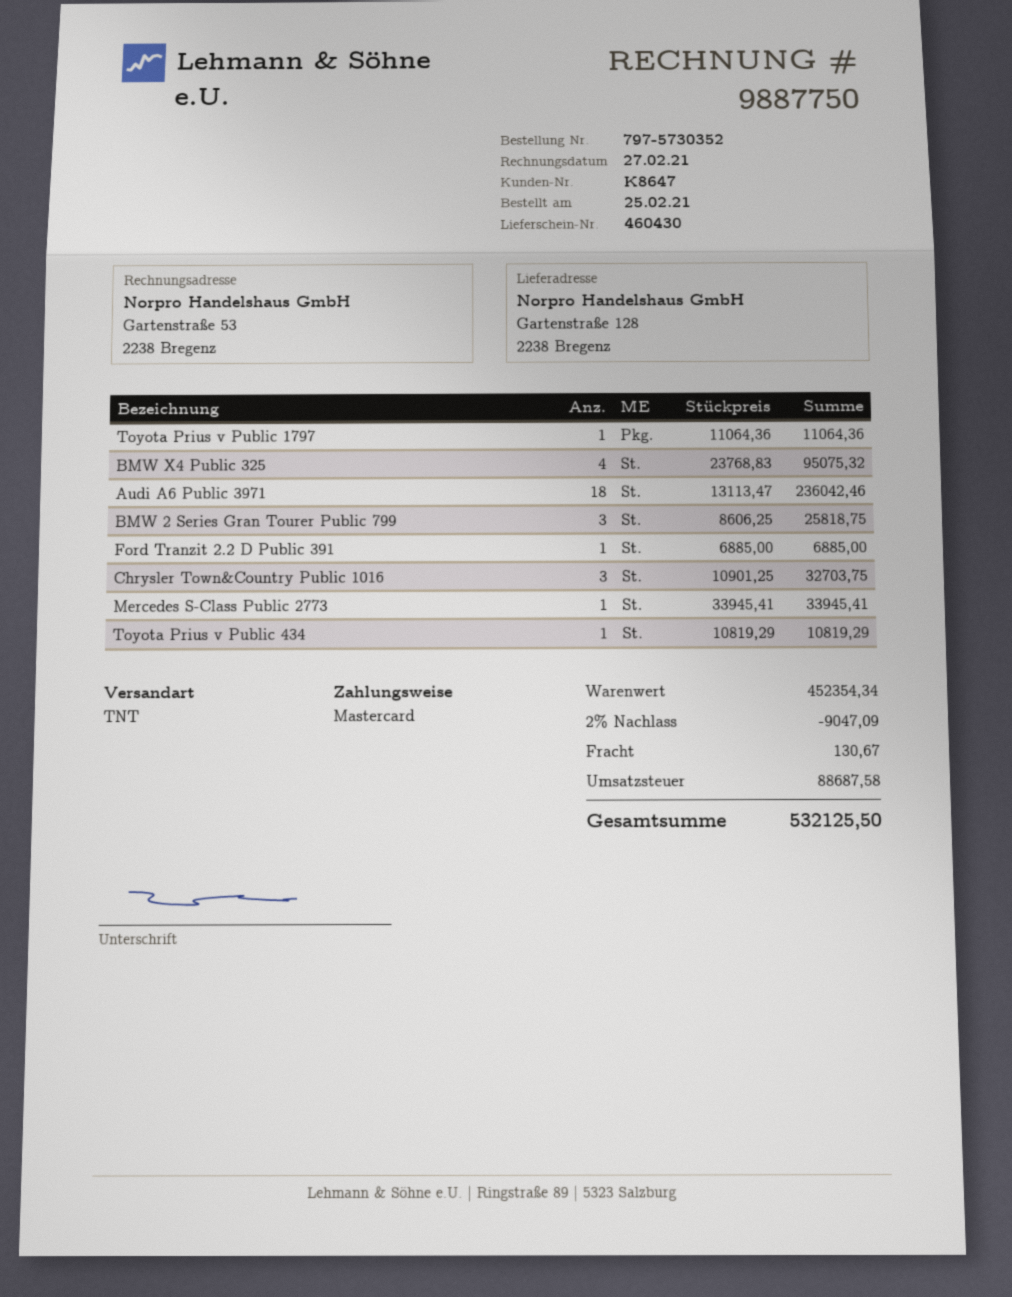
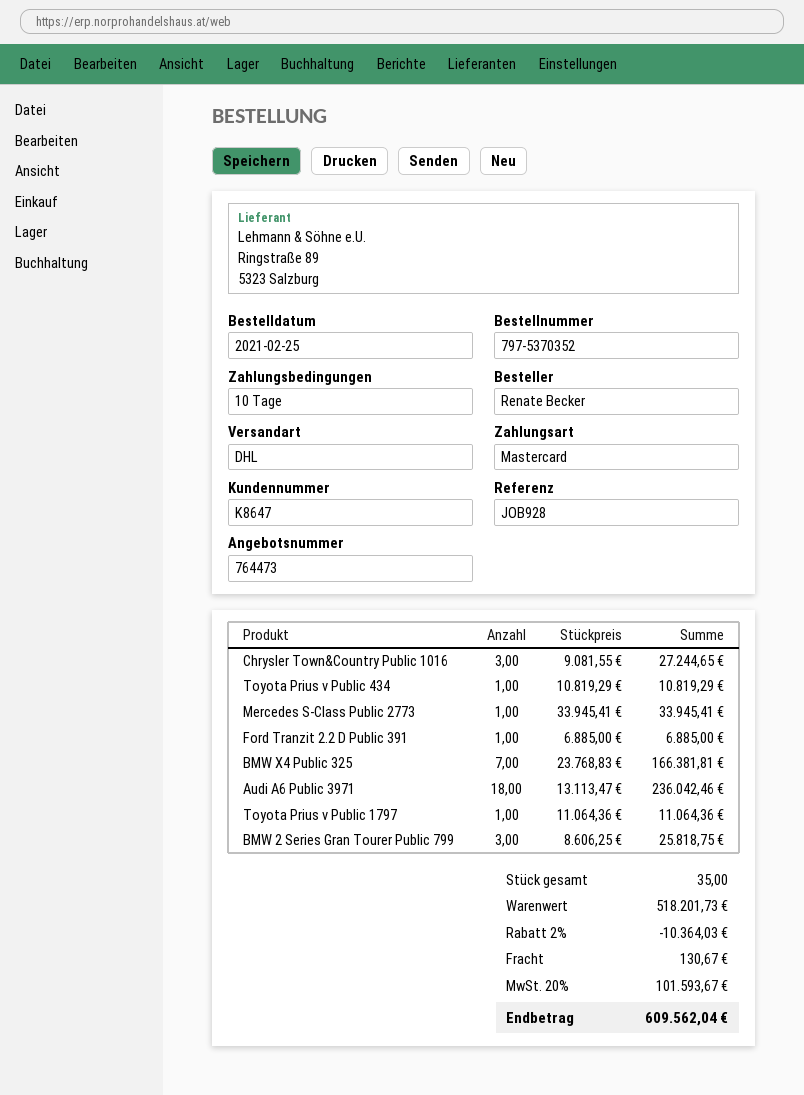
order number: 797-5730352 -> 797-5370352
shipping method: TNT -> DHL
BMW X4 Public 325: 4 x 23768.83 = 95075.32 -> 7 x 23768.83 = 166381.81
Chrysler Town&Country Public 1016: 3 x 10901.25 = 32703.75 -> 3 x 9081.55 = 27244.65
subtotal: 452354.34 -> 518201.73
discount: 2% = 9047.09 -> 2% = 10364.03
tax: 88687.58 -> 101593.67
total: 532125.50 -> 609562.04

